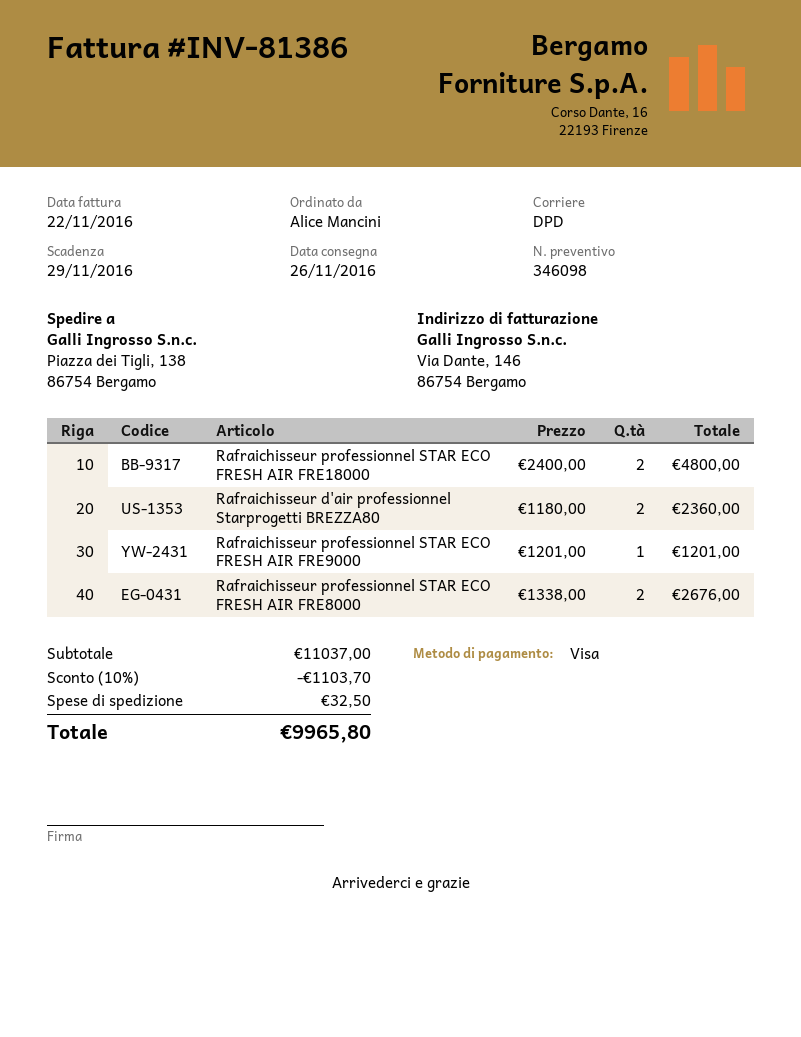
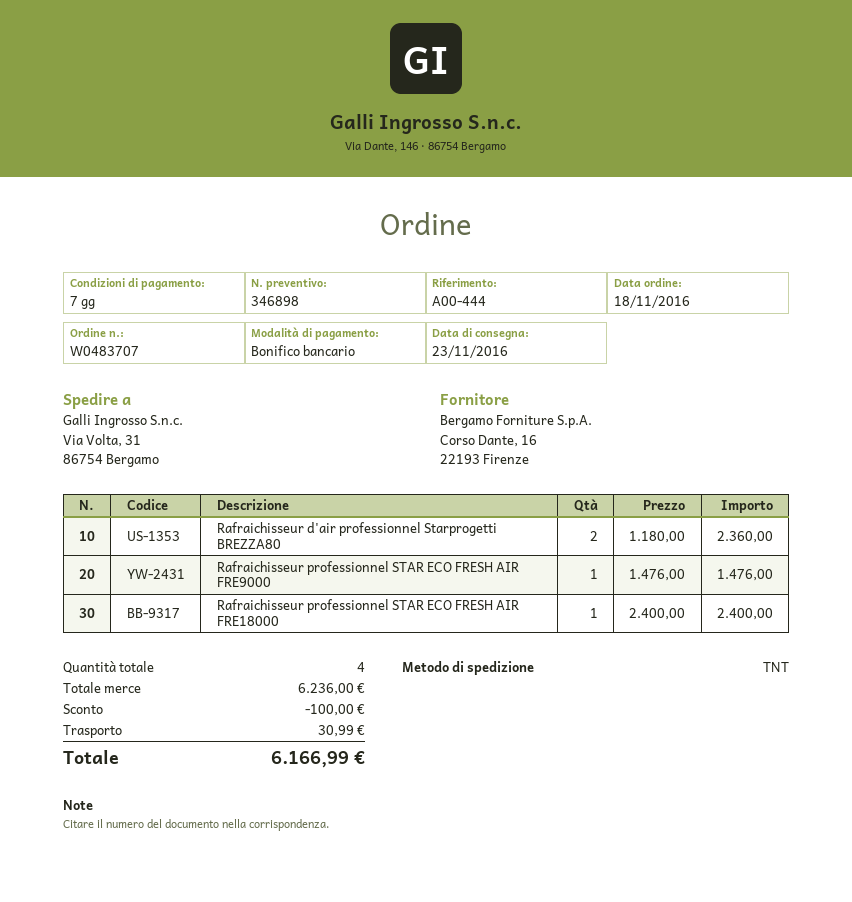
quote number: 346098 -> 346898
delivery date: 2016-11-26 -> 2016-11-23
payment method: Visa -> bank transfer
shipping method: DPD -> TNT
ship to: Piazza dei Tigli, 138, 86754 Bergamo -> Via Volta, 31, 86754 Bergamo
Rafraichisseur professionnel STAR ECO FRESH AIR FRE18000: 2 x 2400.00 = 4800.00 -> 1 x 2400.00 = 2400.00
Rafraichisseur professionnel STAR ECO FRESH AIR FRE9000: 1 x 1201.00 = 1201.00 -> 1 x 1476.00 = 1476.00
Rafraichisseur professionnel STAR ECO FRESH AIR FRE8000: 2 x 1338.00 = 2676.00 -> none
subtotal: 11037.00 -> 6236.00
discount: 1103.70 -> 100.00
shipping: 32.50 -> 30.99
total: 9965.80 -> 6166.99

